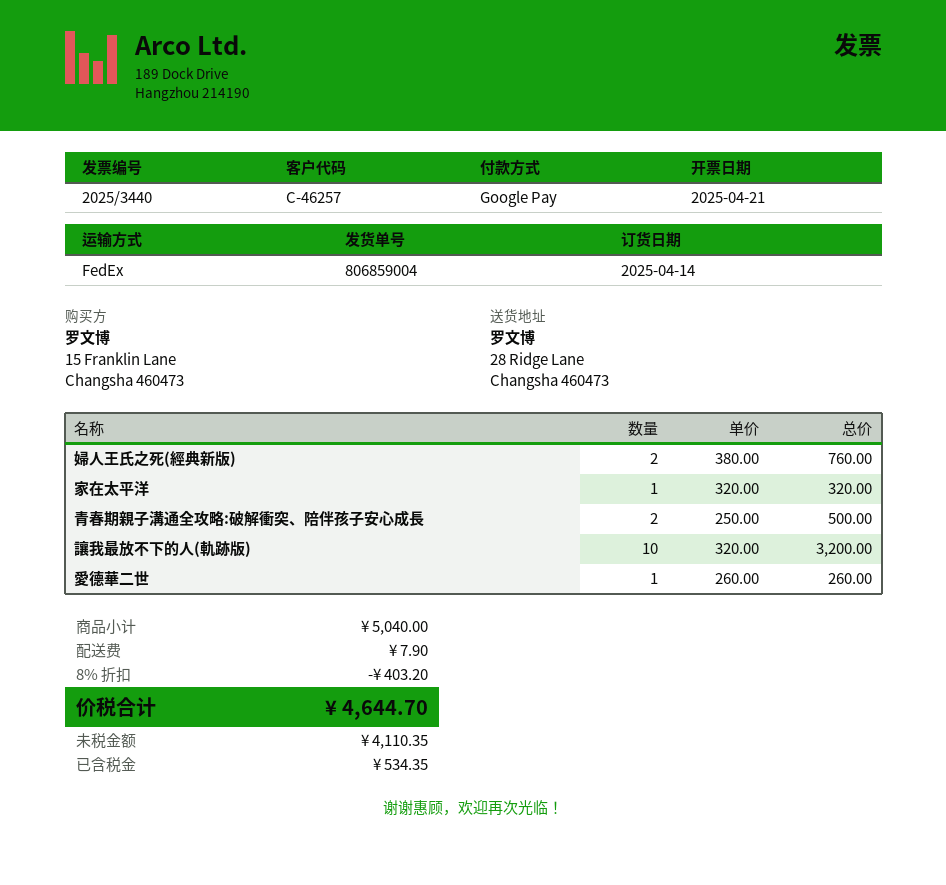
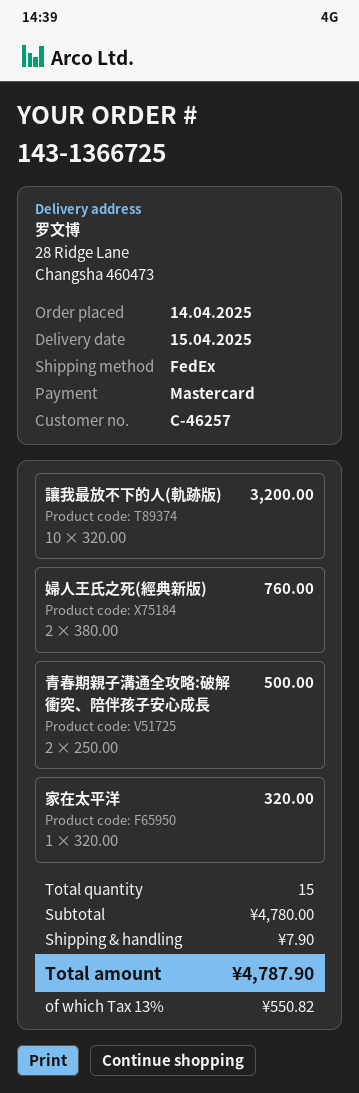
payment method: Google Pay -> Mastercard
愛德華二世: 1 x 260.00 = 260.00 -> none
subtotal: 5040.00 -> 4780.00
discount: 8% = 403.20 -> none
tax: 534.35 -> 550.82
total: 4644.70 -> 4787.90

